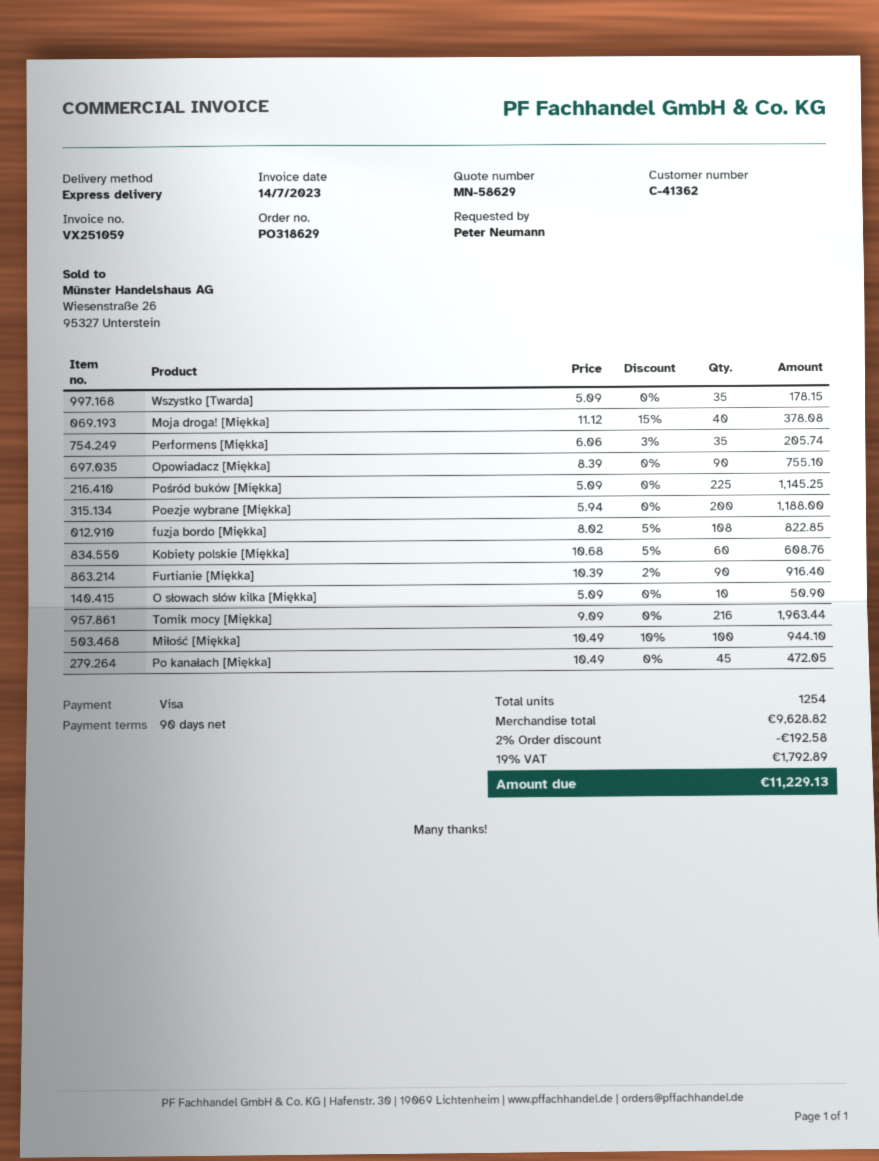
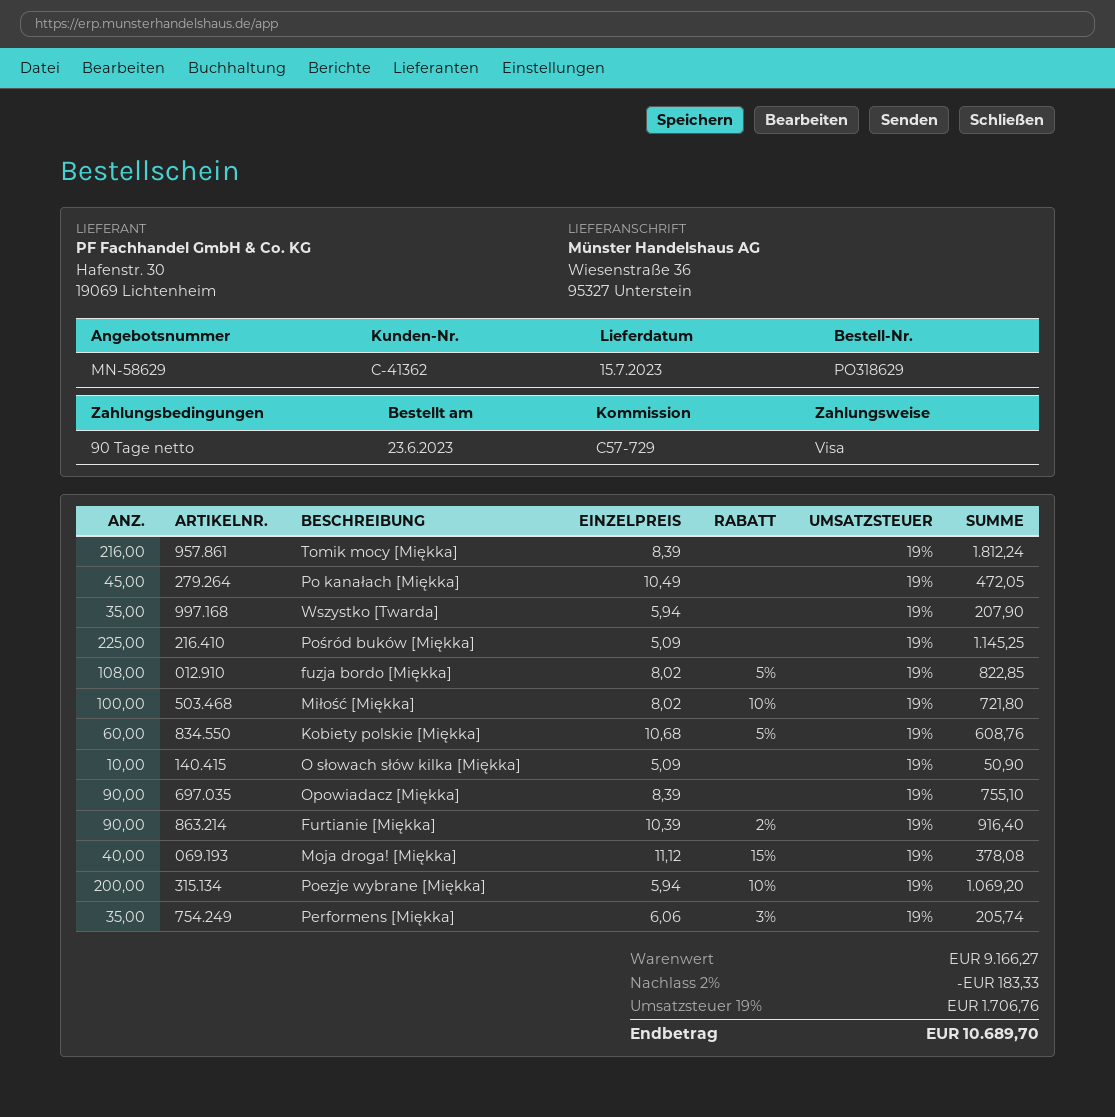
Wszystko [Twarda]: 35 x 5.09 = 178.15 -> 35 x 5.94 = 207.90
Poezje wybrane [Miękka]: 200 x 5.94 = 1188.00 -> 200 x 5.94 - 10% = 1069.20
Tomik mocy [Miękka]: 216 x 9.09 = 1963.44 -> 216 x 8.39 = 1812.24
Miłość [Miękka]: 100 x 10.49 - 10% = 944.10 -> 100 x 8.02 - 10% = 721.80
subtotal: 9628.82 -> 9166.27
discount: 2% = 192.58 -> 2% = 183.33
tax: 19% = 1792.89 -> 19% = 1706.76
total: 11229.13 -> 10689.70

